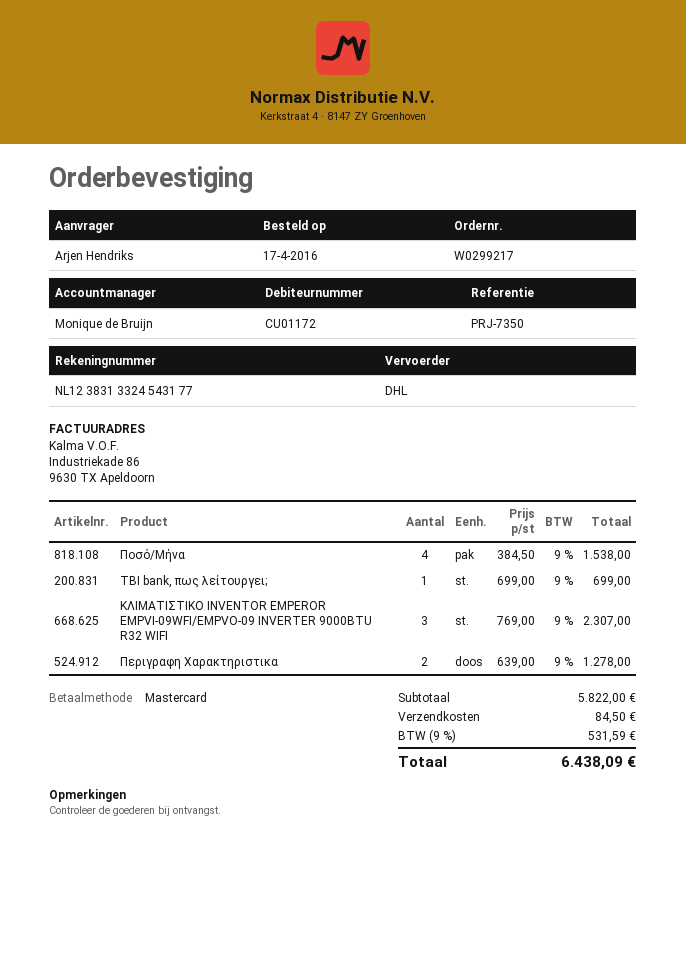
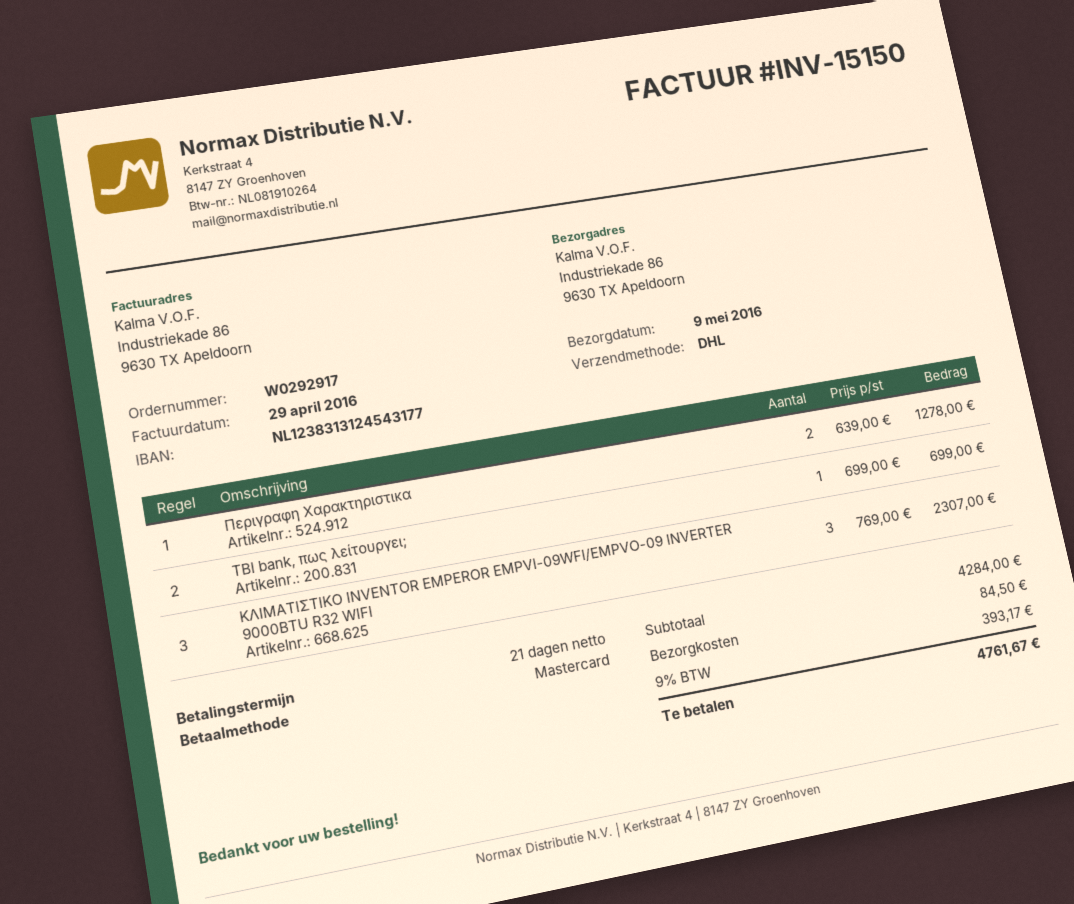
order number: W0299217 -> W0292917
bank account: NL1238313324543177 -> NL1238313124543177
Ποσό/Μήνα: 4 x 384.50 = 1538.00 -> none
subtotal: 5822.00 -> 4284.00
tax: 9% = 531.59 -> 9% = 393.17
total: 6438.09 -> 4761.67

